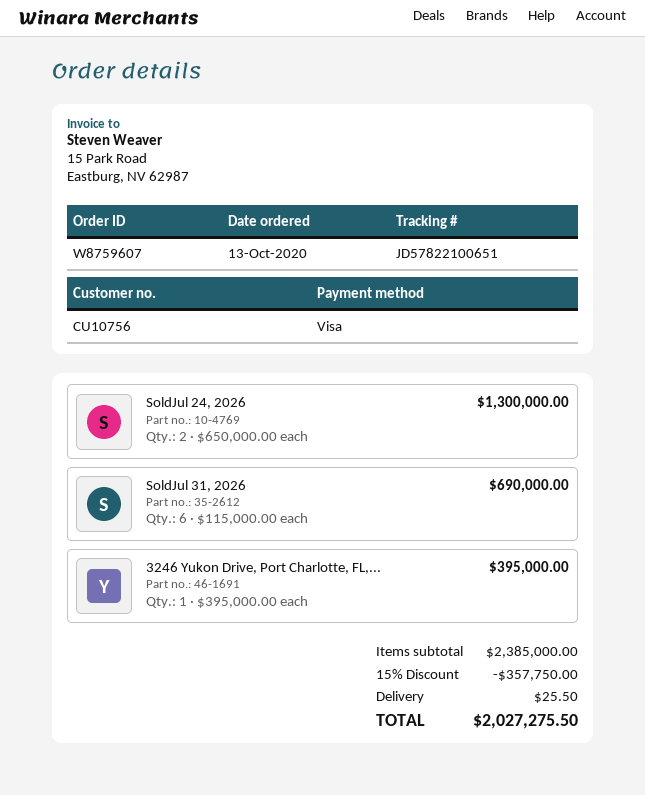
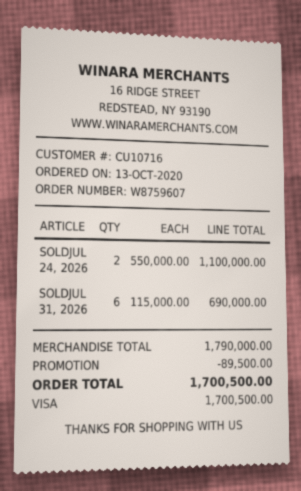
customer number: CU10756 -> CU10716
SoldJul 24, 2026: 2 x 650000.00 = 1300000.00 -> 2 x 550000.00 = 1100000.00
3246 Yukon Drive, Port Charlotte, FL,...: 1 x 395000.00 = 395000.00 -> none
subtotal: 2385000.00 -> 1790000.00
discount: 357750.00 -> 89500.00
shipping: 25.50 -> none
total: 2027275.50 -> 1700500.00

